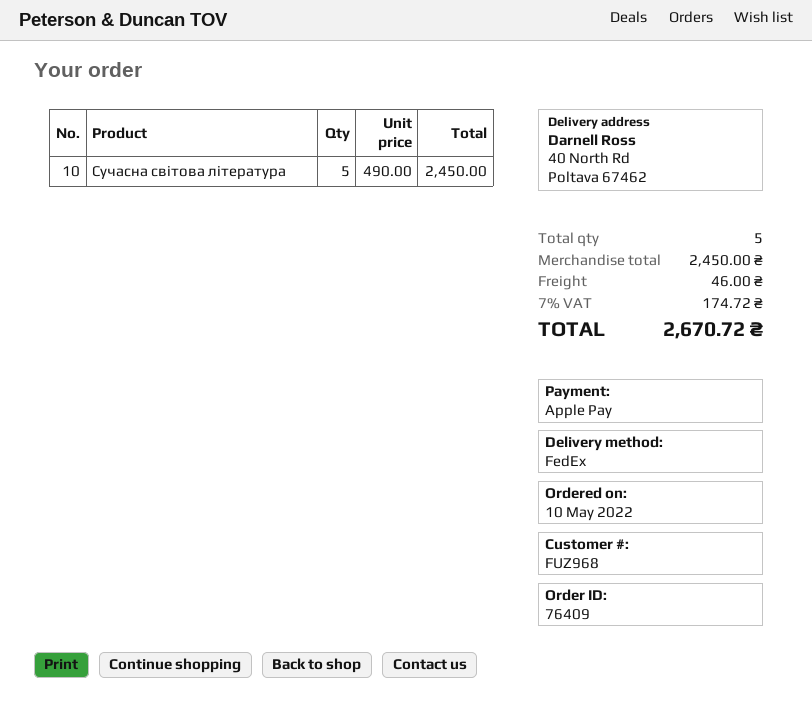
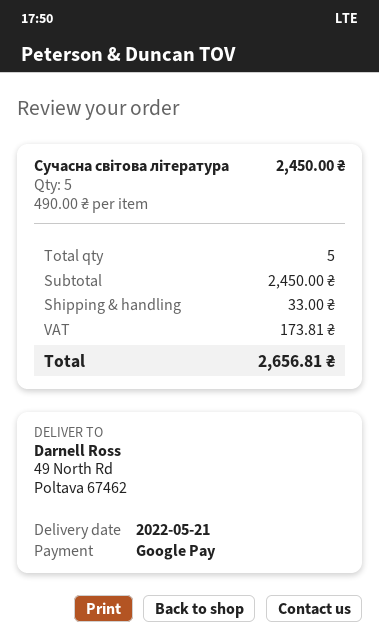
payment method: Apple Pay -> Google Pay
ship to: 40 North Rd, Poltava 67462 -> 49 North Rd, Poltava 67462
shipping: 46.00 -> 33.00
tax: 174.72 -> 173.81
total: 2670.72 -> 2656.81

